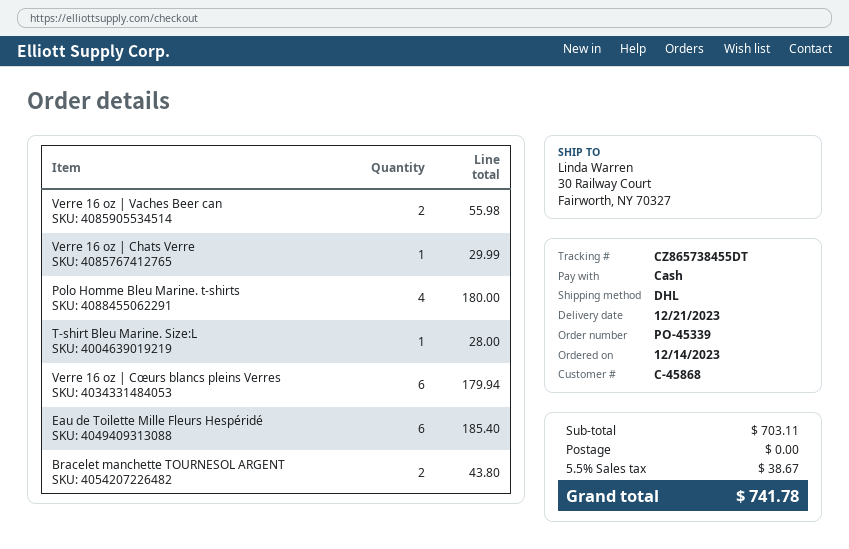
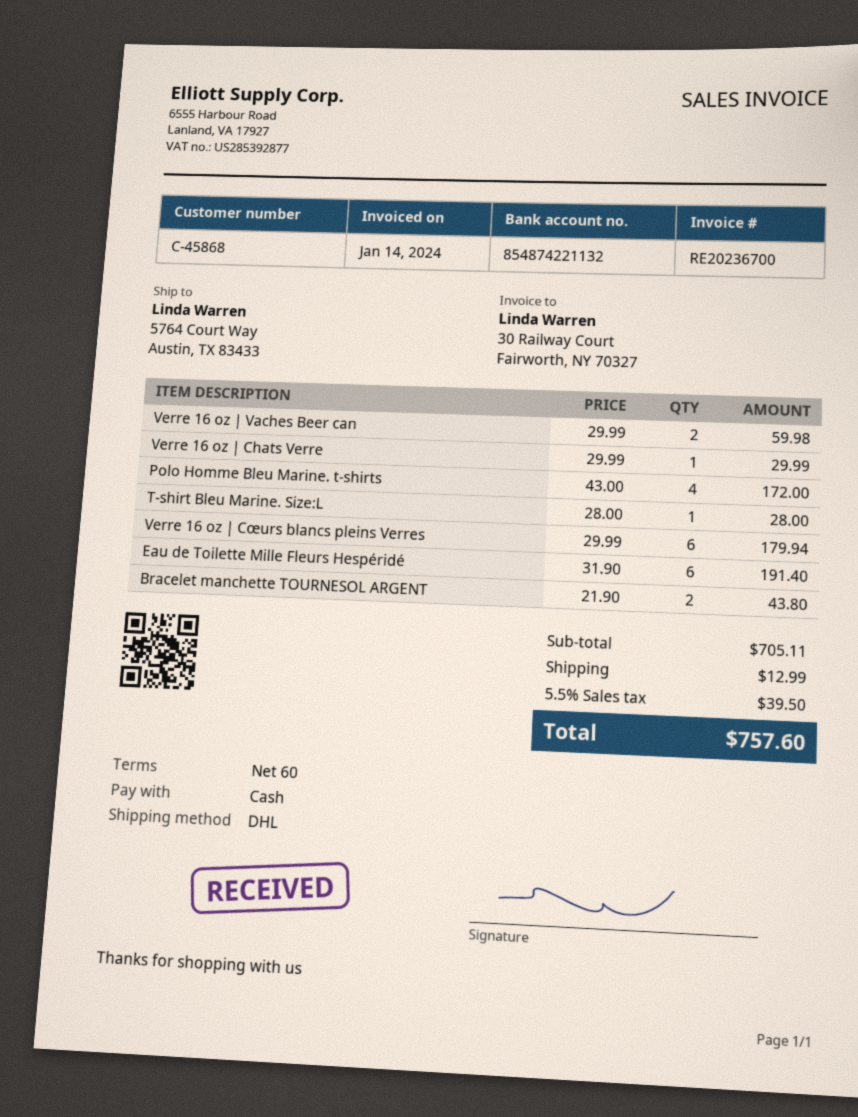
ship to: 30 Railway Court, Fairworth, NY 70327 -> 5764 Court Way, Austin, TX 83433
Verre 16 oz | Vaches Beer can: 2 for 55.98 -> 2 for 59.98
Polo Homme Bleu Marine. t-shirts: 4 for 180.00 -> 4 for 172.00
Eau de Toilette Mille Fleurs Hespéridé: 6 for 185.40 -> 6 for 191.40
subtotal: 703.11 -> 705.11
shipping: 0.00 -> 12.99
tax: 5.5% = 38.67 -> 5.5% = 39.50
total: 741.78 -> 757.60

